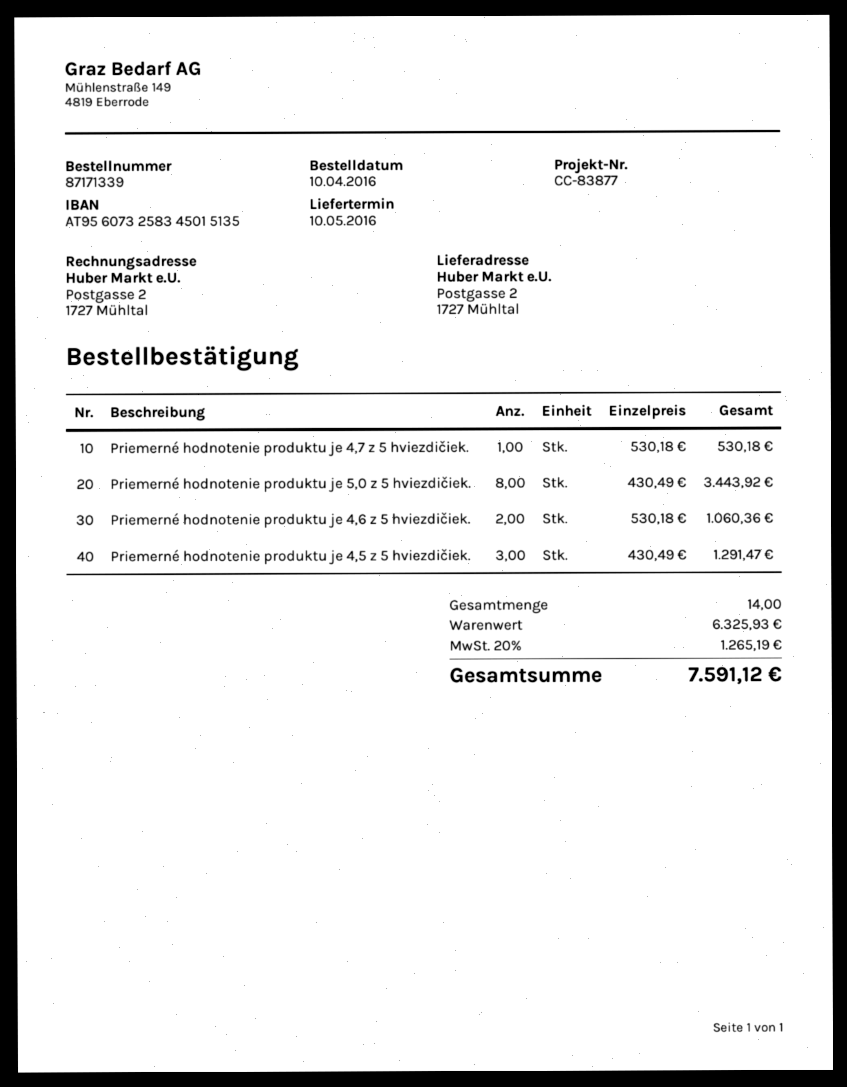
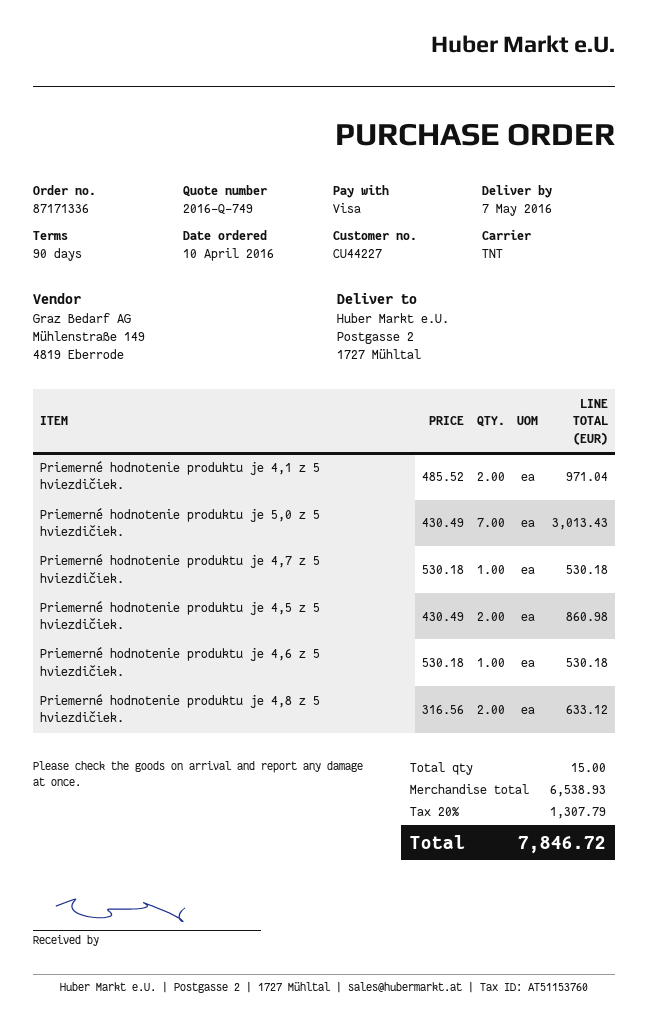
order number: 87171339 -> 87171336
delivery date: 2016-05-10 -> 2016-05-07
Priemerné hodnotenie produktu je 5,0 z 5 hviezdičiek.: 8 x 430.49 = 3443.92 -> 7 x 430.49 = 3013.43
Priemerné hodnotenie produktu je 4,6 z 5 hviezdičiek.: 2 x 530.18 = 1060.36 -> 1 x 530.18 = 530.18
Priemerné hodnotenie produktu je 4,5 z 5 hviezdičiek.: 3 x 430.49 = 1291.47 -> 2 x 430.49 = 860.98
Priemerné hodnotenie produktu je 4,1 z 5 hviezdičiek.: none -> 2 x 485.52 = 971.04
Priemerné hodnotenie produktu je 4,8 z 5 hviezdičiek.: none -> 2 x 316.56 = 633.12
total quantity: 14 -> 15
subtotal: 6325.93 -> 6538.93
tax: 20% = 1265.19 -> 20% = 1307.79
total: 7591.12 -> 7846.72

